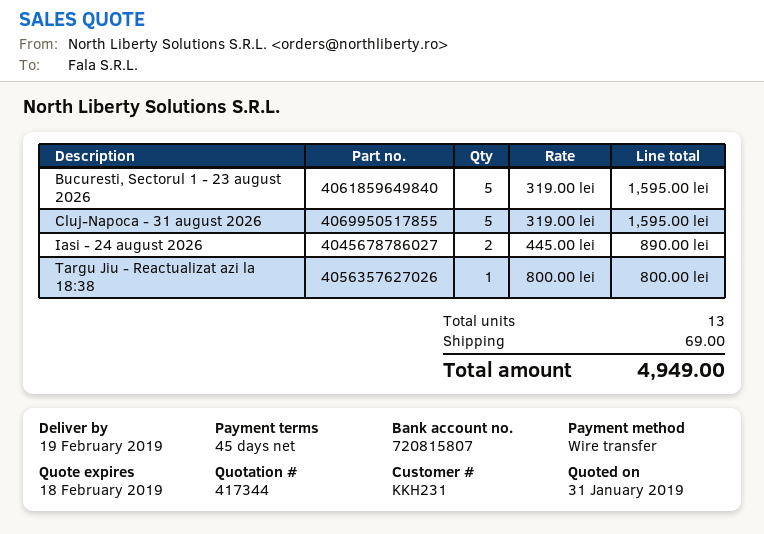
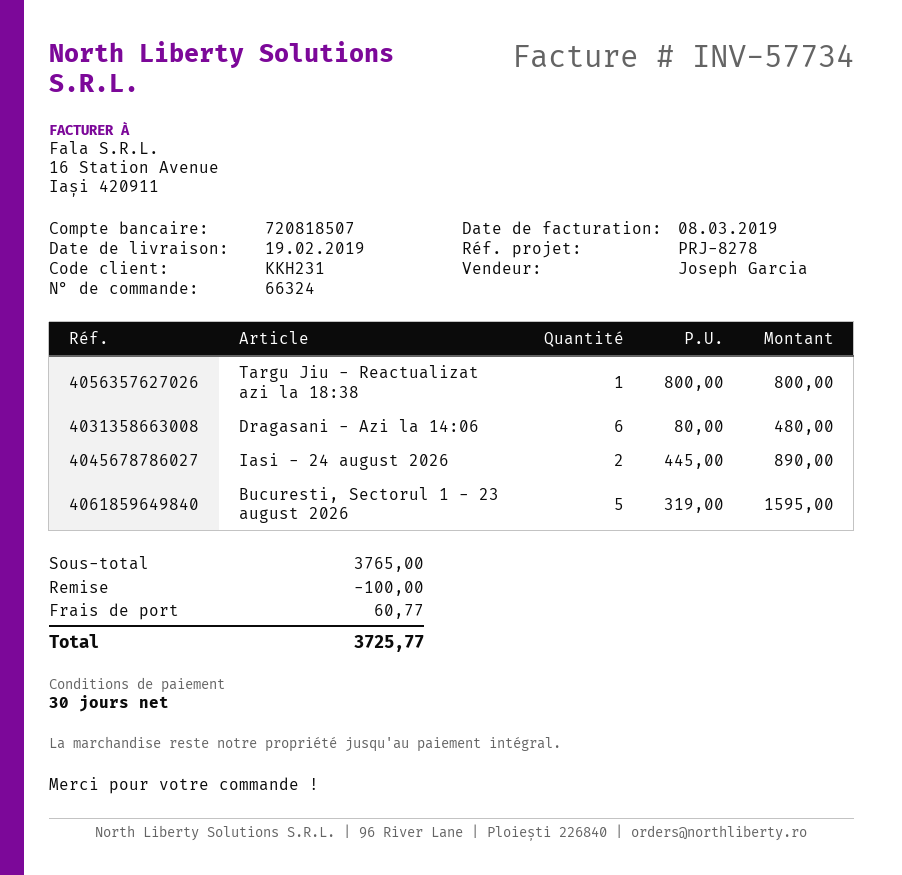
payment terms: 45 days -> 30 days
bank account: 720815807 -> 720818507
Cluj-Napoca - 31 august 2026: 5 x 319.00 = 1595.00 -> none
Dragasani - Azi la 14:06: none -> 6 x 80.00 = 480.00
discount: none -> 100.00
shipping: 69.00 -> 60.77
total: 4949.00 -> 3725.77

